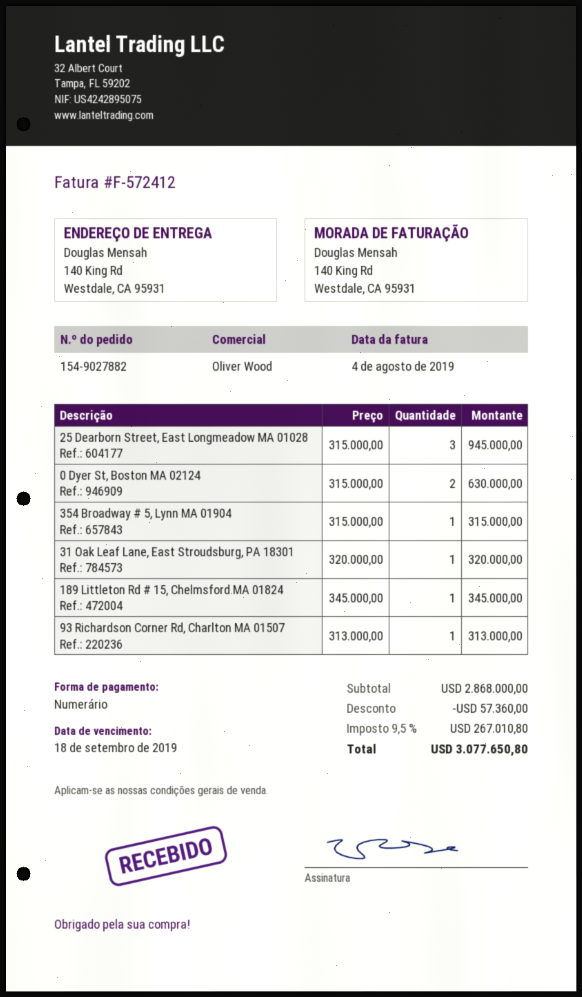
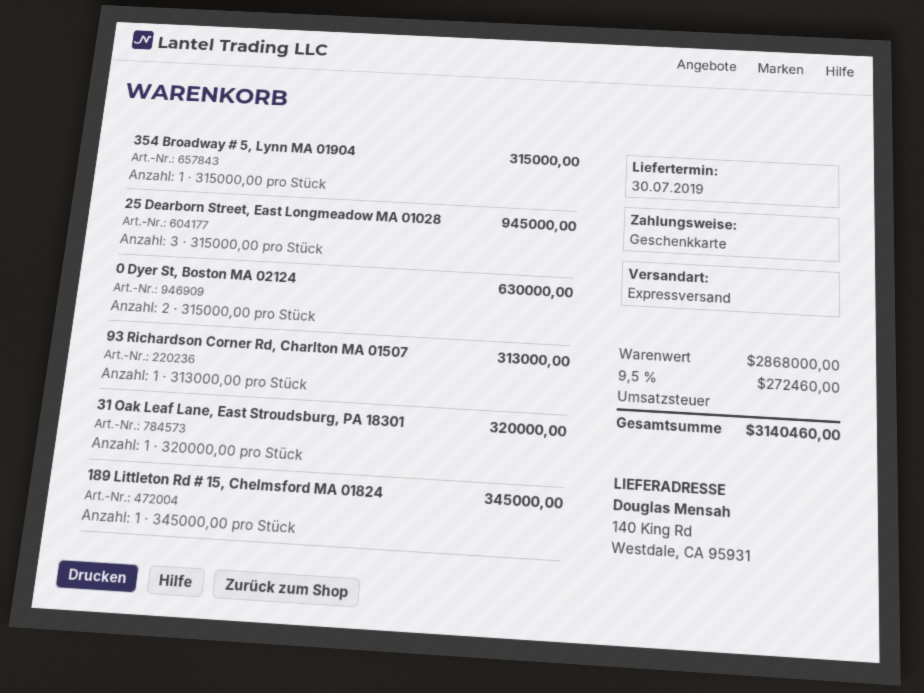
payment method: cash -> gift card
discount: 57360.00 -> none
tax: 9.5% = 267010.80 -> 9.5% = 272460.00
total: 3077650.80 -> 3140460.00

